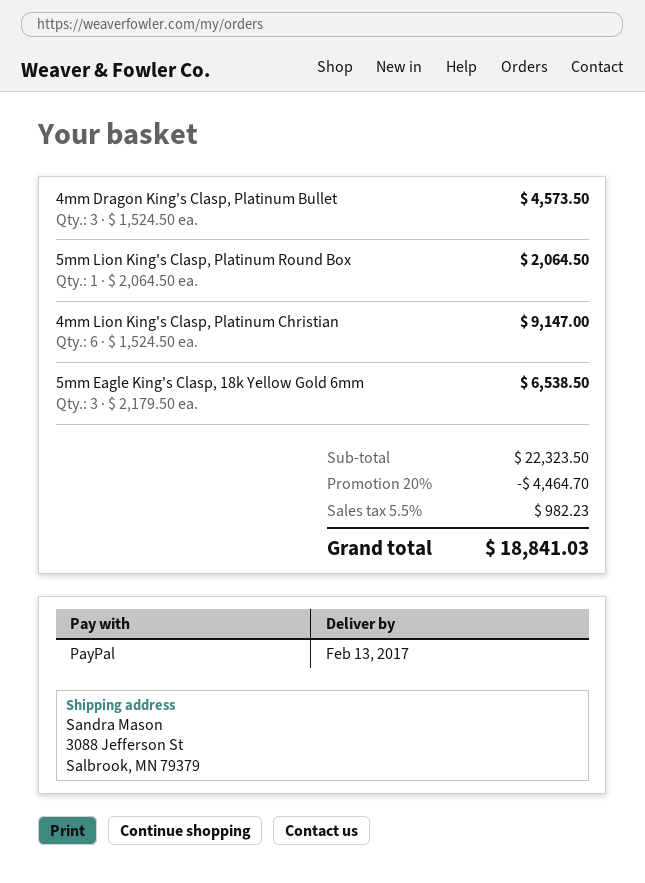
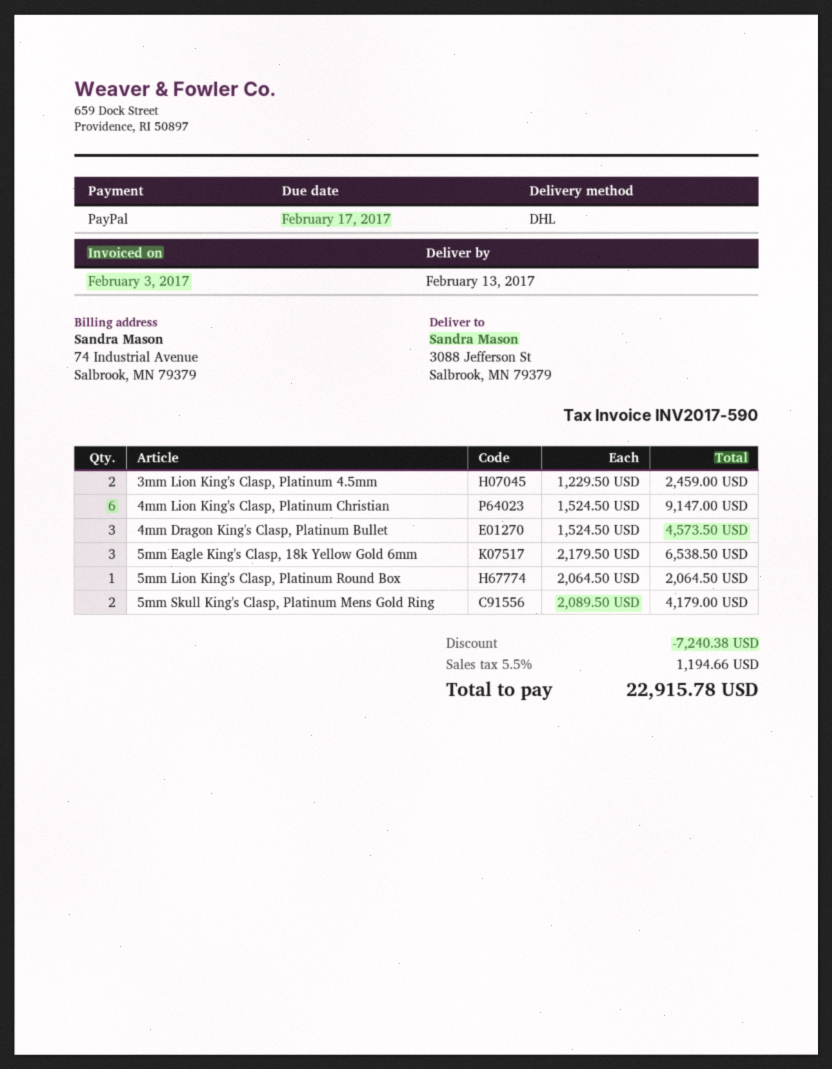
3mm Lion King's Clasp, Platinum 4.5mm: none -> 2 x 1229.50 = 2459.00
5mm Skull King's Clasp, Platinum Mens Gold Ring: none -> 2 x 2089.50 = 4179.00
discount: 4464.70 -> 7240.38
tax: 5.5% = 982.23 -> 5.5% = 1194.66
total: 18841.03 -> 22915.78

